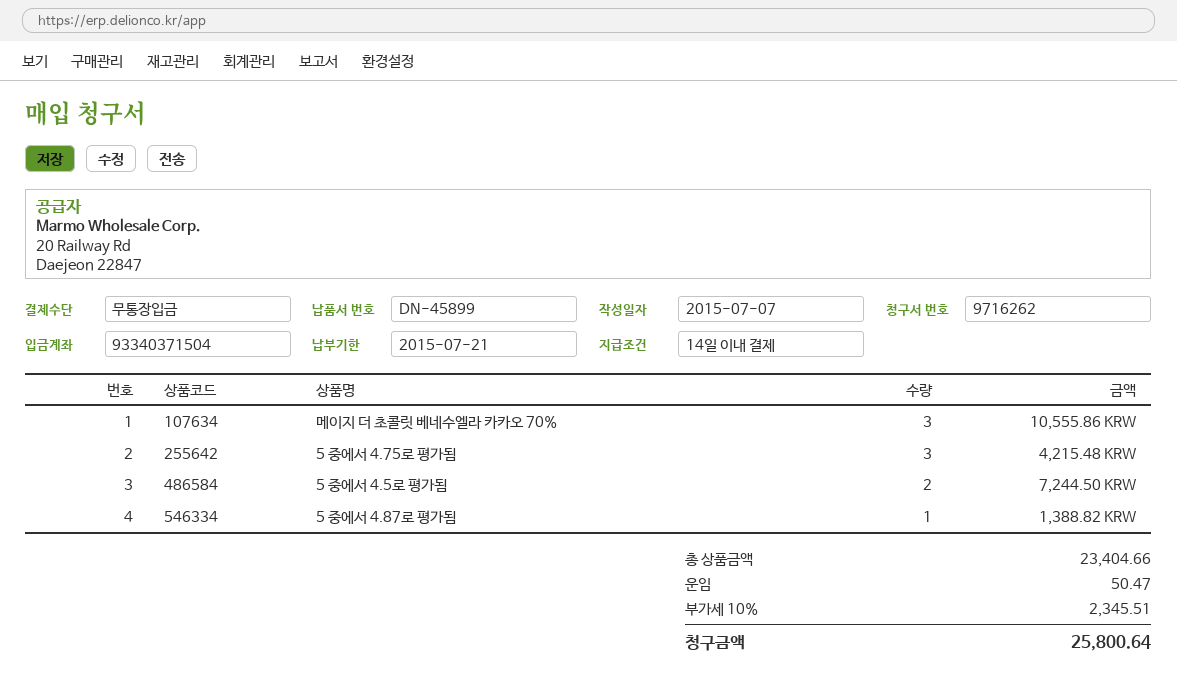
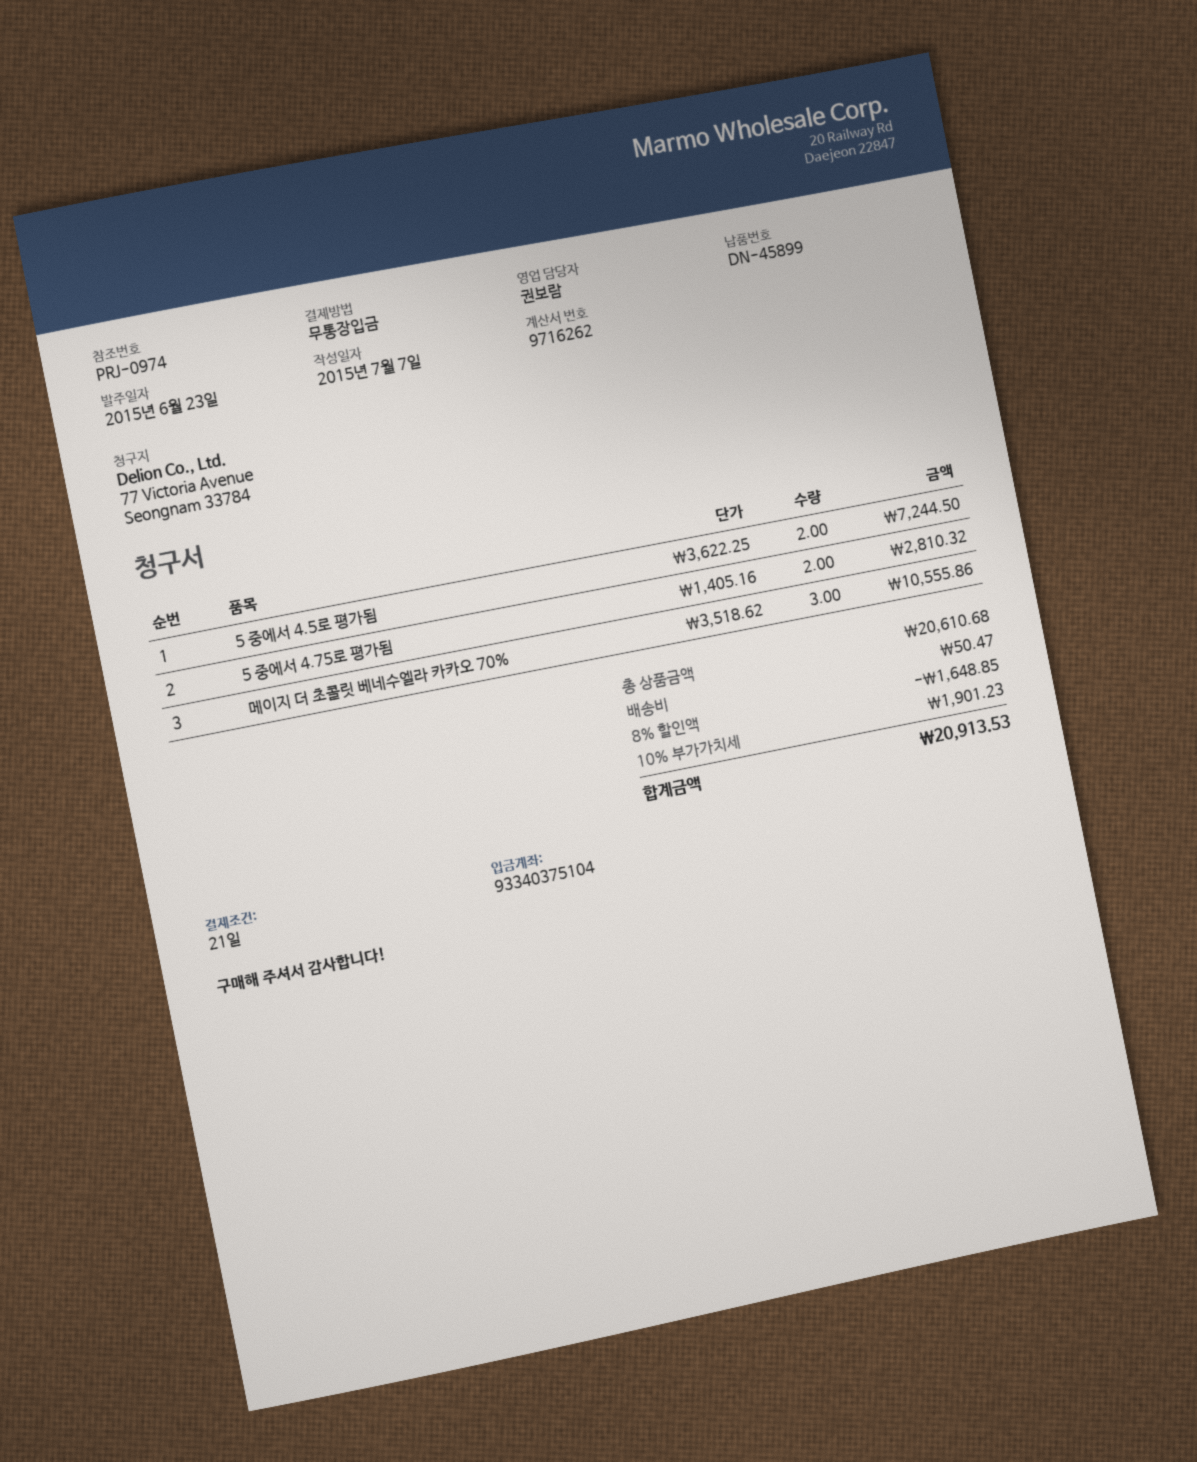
payment terms: 14 days -> 21 days
bank account: 93340371504 -> 93340375104
5 중에서 4.75로 평가됨: 3 for 4215.48 -> 2 for 2810.32
5 중에서 4.87로 평가됨: 1 for 1388.82 -> none
subtotal: 23404.66 -> 20610.68
discount: none -> 8% = 1648.85
tax: 10% = 2345.51 -> 10% = 1901.23
total: 25800.64 -> 20913.53

